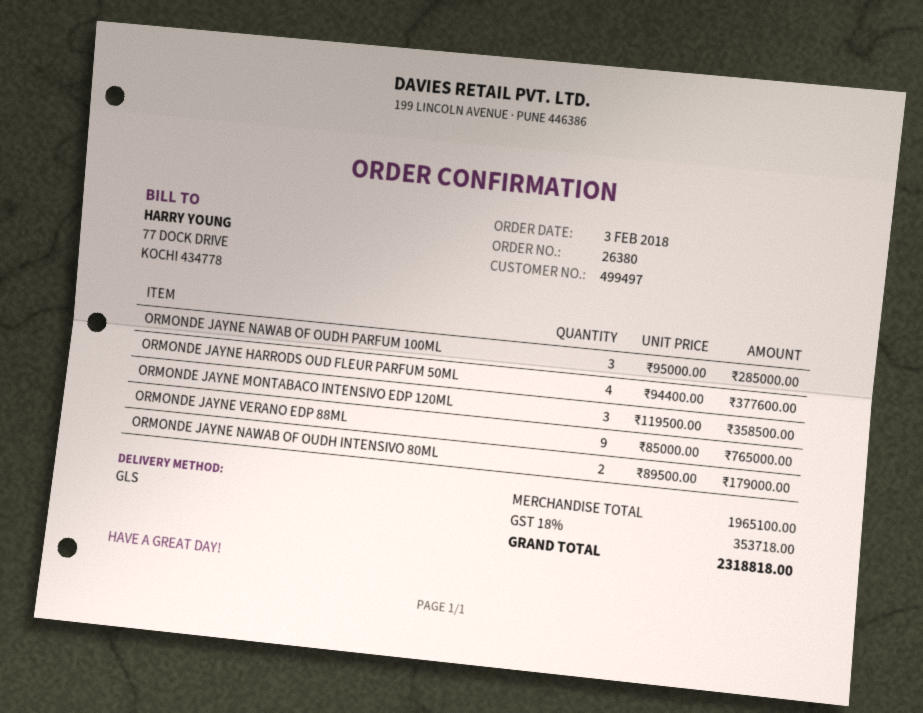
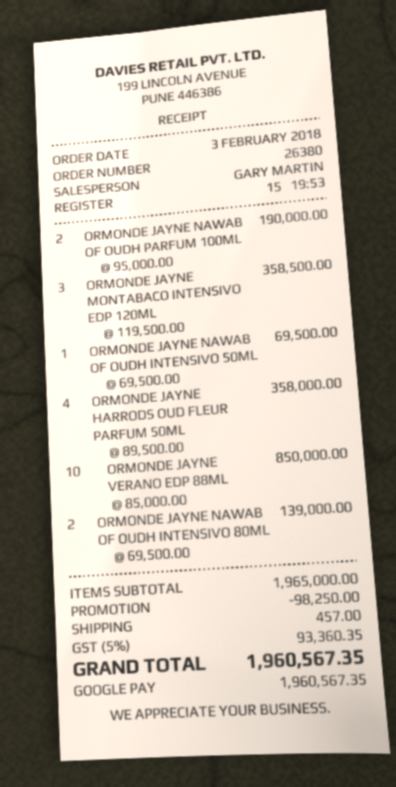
ORMONDE JAYNE NAWAB OF OUDH PARFUM 100ML: 3 x 95000.00 = 285000.00 -> 2 x 95000.00 = 190000.00
ORMONDE JAYNE HARRODS OUD FLEUR PARFUM 50ML: 4 x 94400.00 = 377600.00 -> 4 x 89500.00 = 358000.00
ORMONDE JAYNE VERANO EDP 88ML: 9 x 85000.00 = 765000.00 -> 10 x 85000.00 = 850000.00
ORMONDE JAYNE NAWAB OF OUDH INTENSIVO 80ML: 2 x 89500.00 = 179000.00 -> 2 x 69500.00 = 139000.00
ORMONDE JAYNE NAWAB OF OUDH INTENSIVO 50ML: none -> 1 x 69500.00 = 69500.00
subtotal: 1965100.00 -> 1965000.00
discount: none -> 98250.00
shipping: none -> 457.00
tax: 18% = 353718.00 -> 5% = 93360.35
total: 2318818.00 -> 1960567.35

